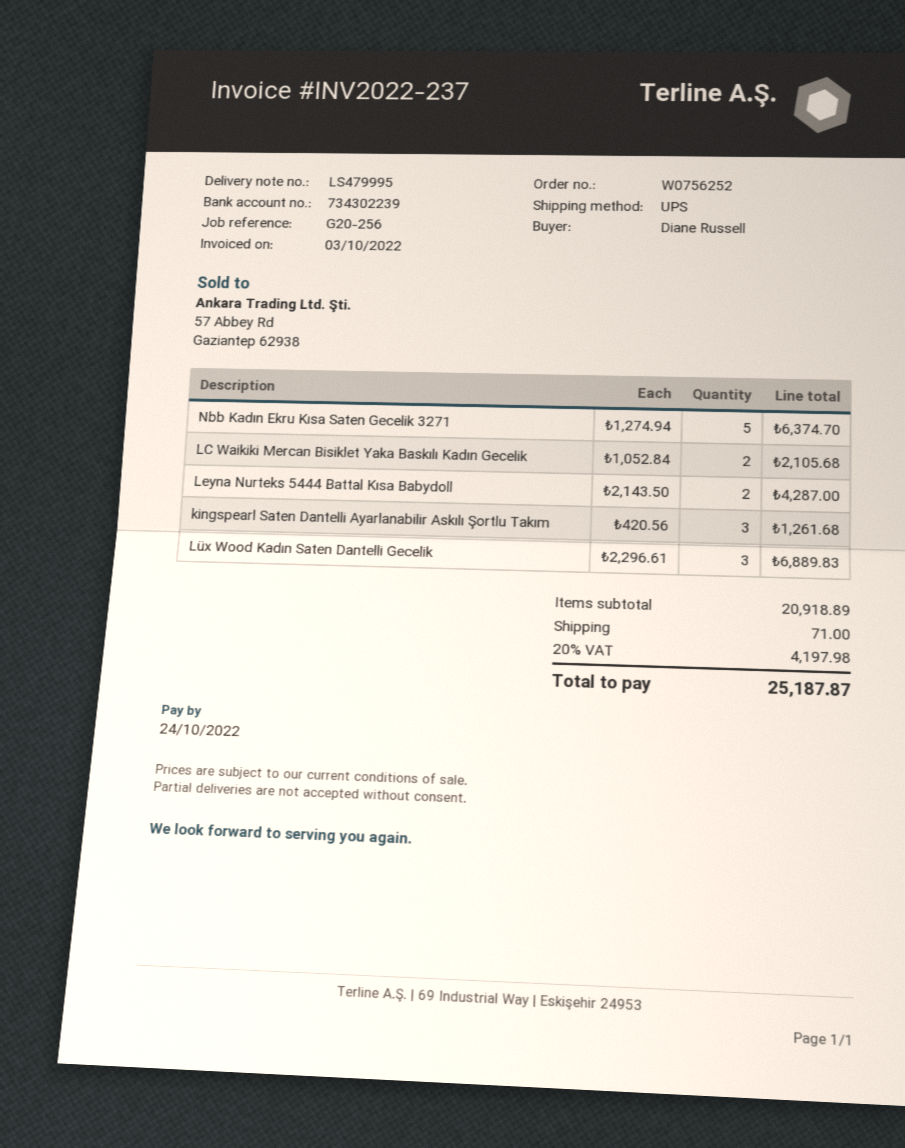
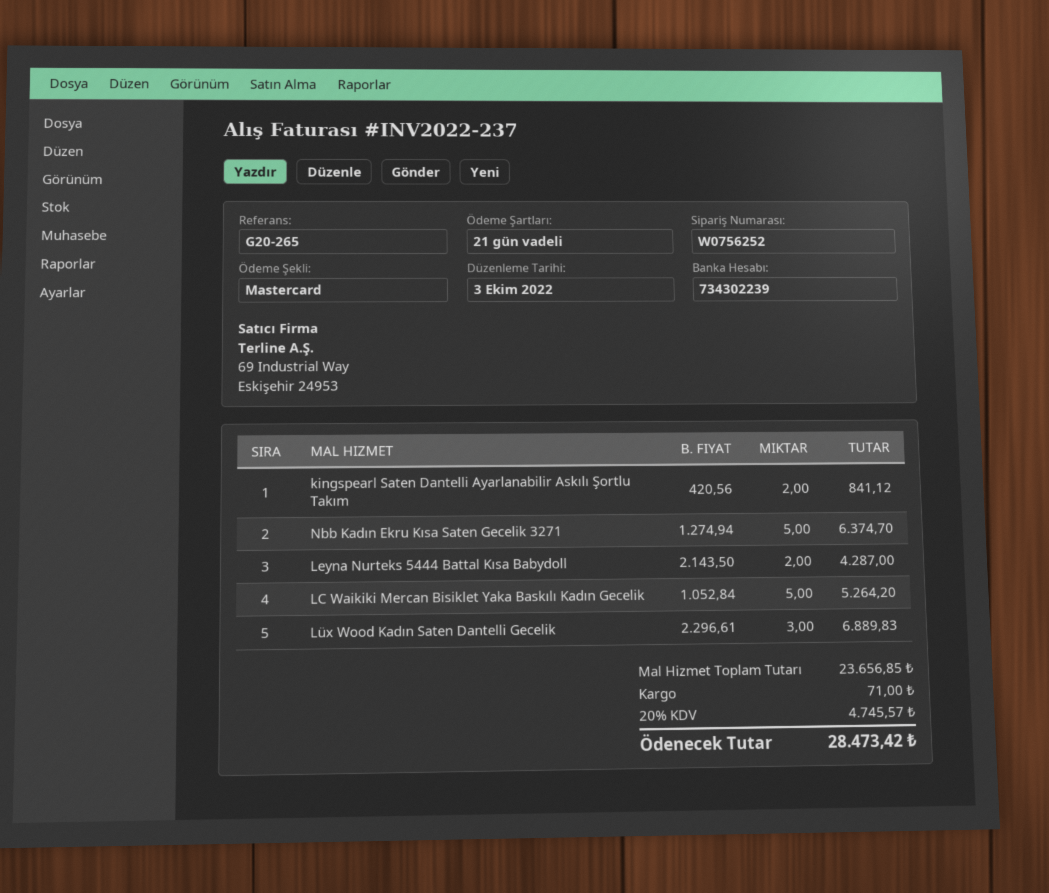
reference: G20-256 -> G20-265
LC Waikiki Mercan Bisiklet Yaka Baskılı Kadın Gecelik: 2 x 1052.84 = 2105.68 -> 5 x 1052.84 = 5264.20
kingspearl Saten Dantelli Ayarlanabilir Askılı Şortlu Takım: 3 x 420.56 = 1261.68 -> 2 x 420.56 = 841.12
subtotal: 20918.89 -> 23656.85
tax: 20% = 4197.98 -> 20% = 4745.57
total: 25187.87 -> 28473.42

